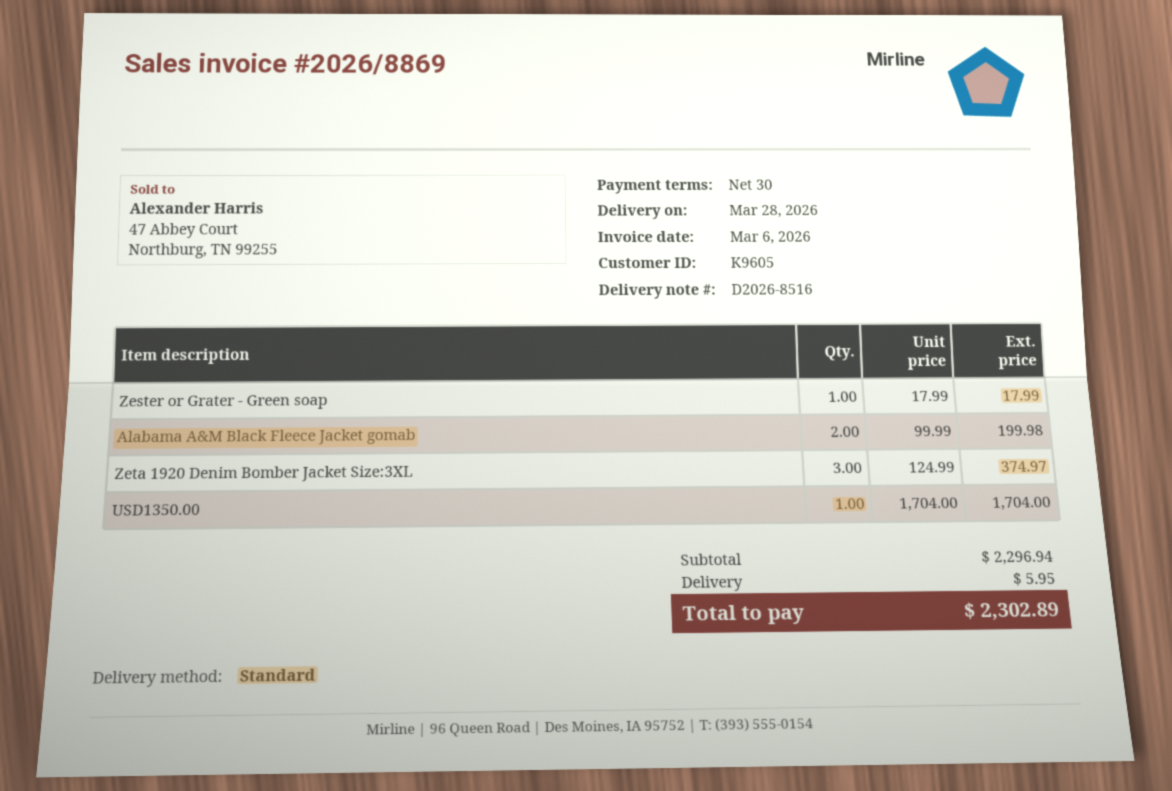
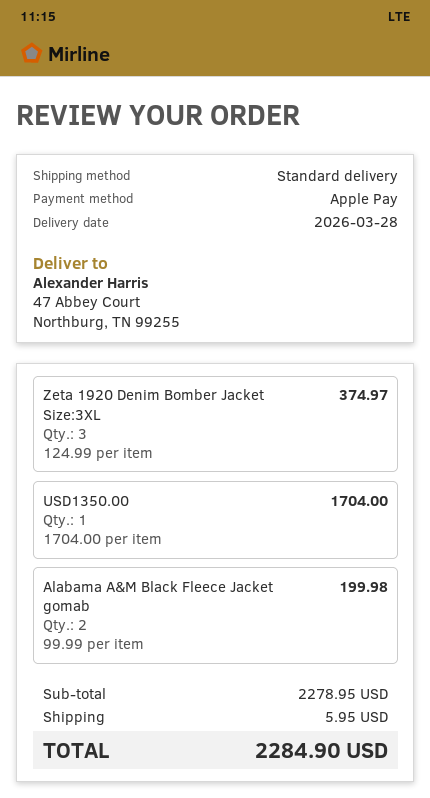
Zester or Grater - Green soap: 1 x 17.99 = 17.99 -> none
subtotal: 2296.94 -> 2278.95
total: 2302.89 -> 2284.90

